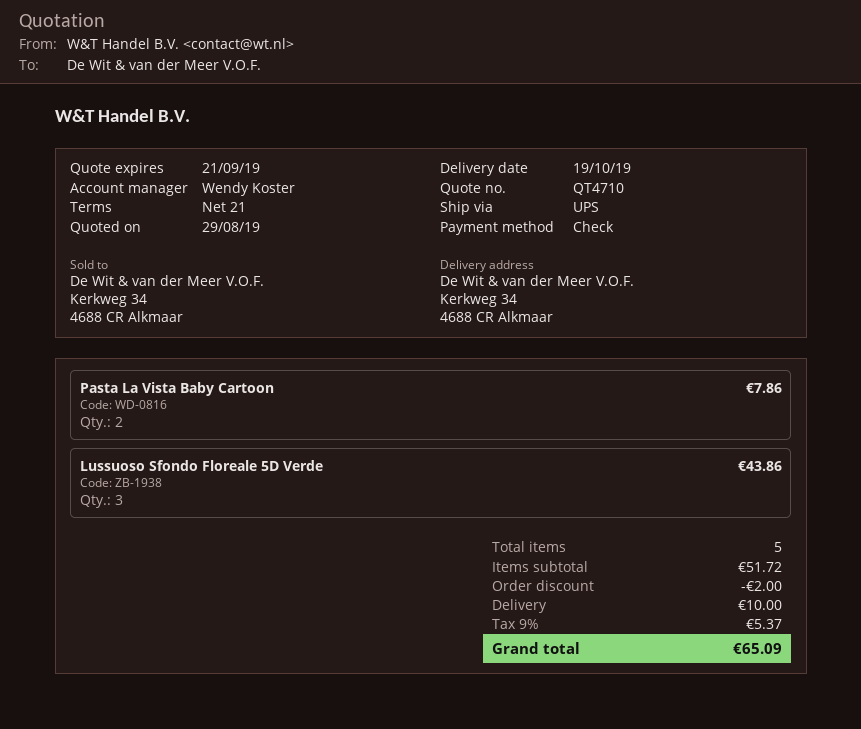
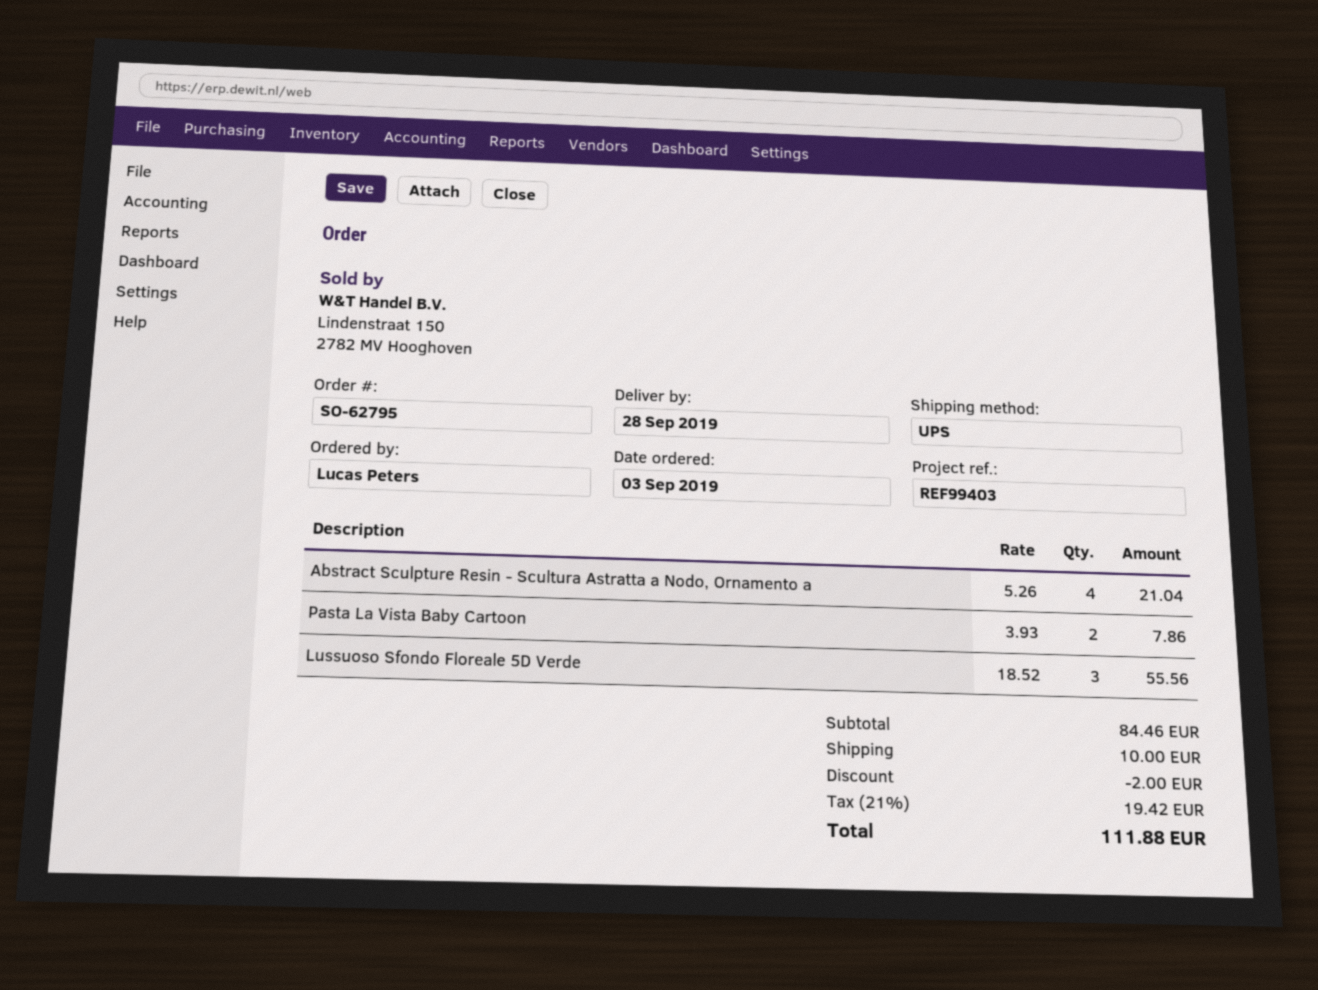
delivery date: 2019-10-19 -> 2019-09-28
Lussuoso Sfondo Floreale 5D Verde: 3 for 43.86 -> 3 for 55.56
Abstract Sculpture Resin - Scultura Astratta a Nodo, Ornamento a: none -> 4 for 21.04
subtotal: 51.72 -> 84.46
tax: 9% = 5.37 -> 21% = 19.42
total: 65.09 -> 111.88

